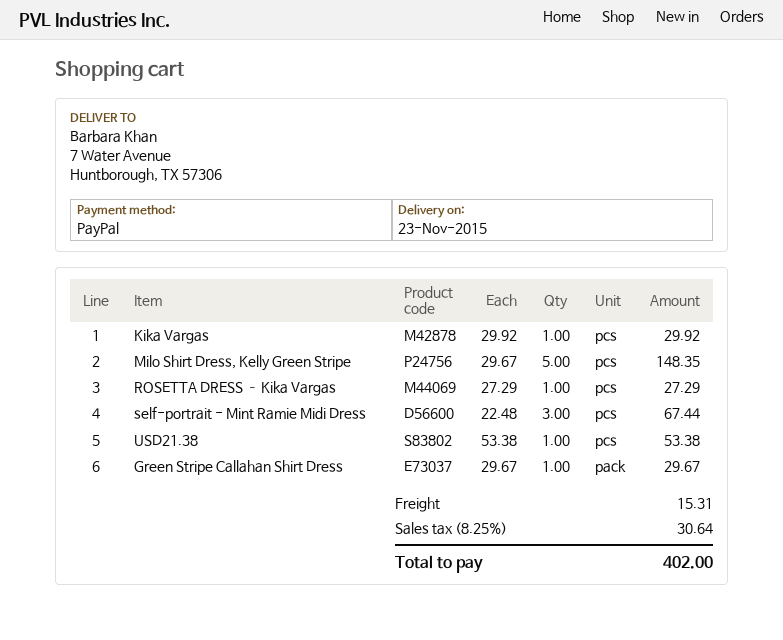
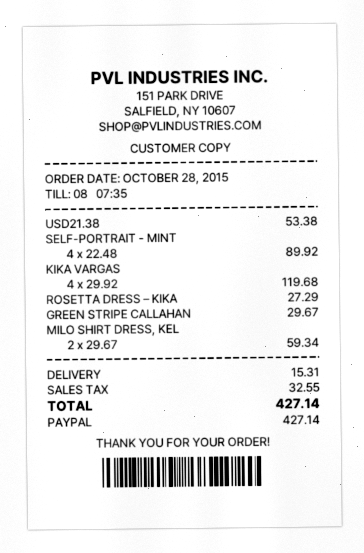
Kika Vargas: 1 x 29.92 = 29.92 -> 4 x 29.92 = 119.68
Milo Shirt Dress, Kelly Green Stripe: 5 x 29.67 = 148.35 -> 2 x 29.67 = 59.34
self-portrait - Mint Ramie Midi Dress: 3 x 22.48 = 67.44 -> 4 x 22.48 = 89.92
tax: 30.64 -> 32.55
total: 402.00 -> 427.14

